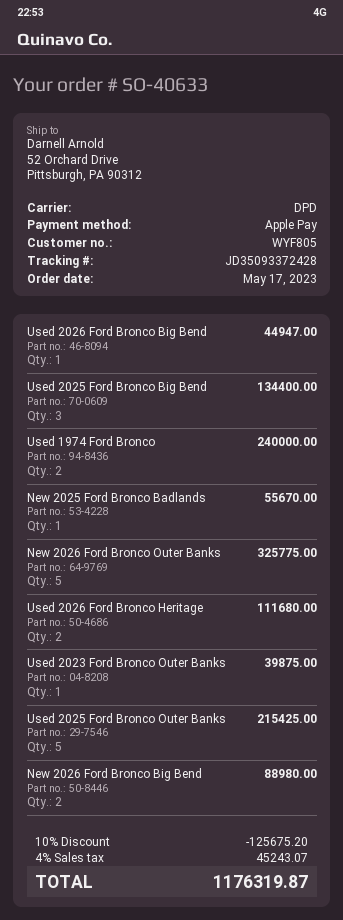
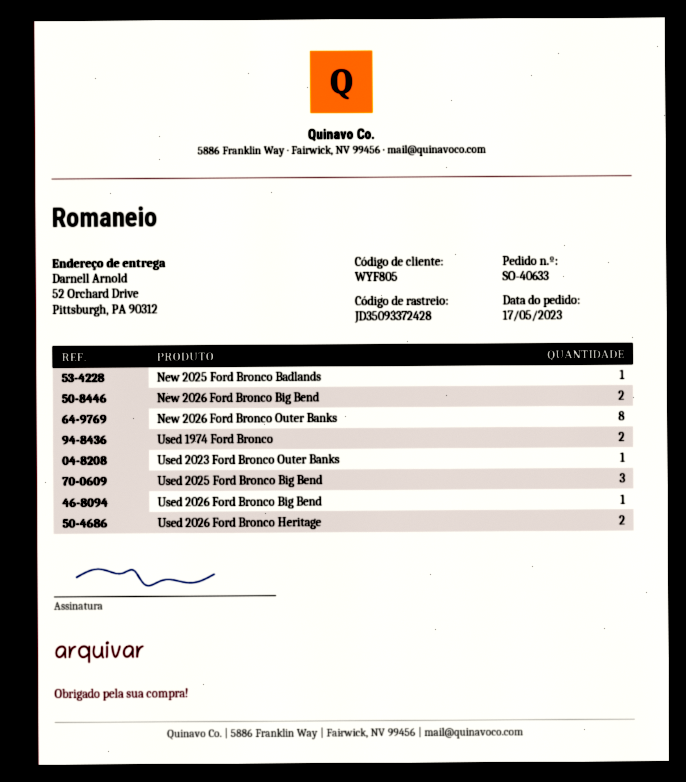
New 2026 Ford Bronco Outer Banks: 5 -> 8
Used 2025 Ford Bronco Outer Banks: 5 -> none

